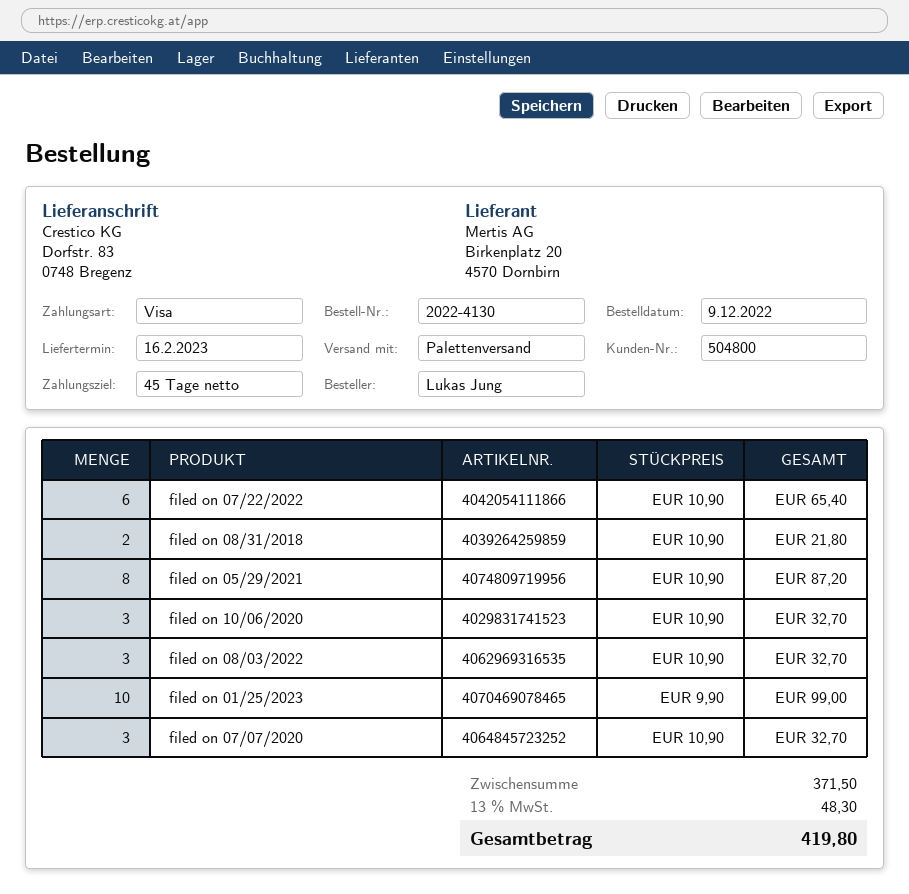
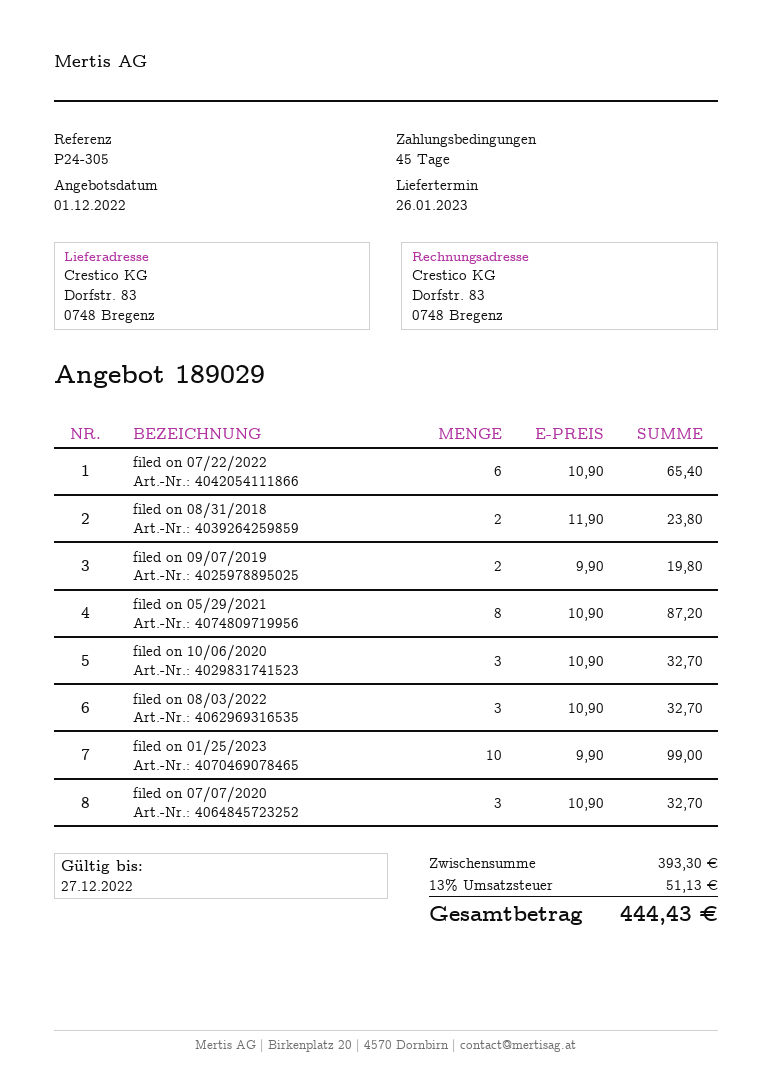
delivery date: 2023-02-16 -> 2023-01-26
filed on 08/31/2018: 2 x 10.90 = 21.80 -> 2 x 11.90 = 23.80
filed on 09/07/2019: none -> 2 x 9.90 = 19.80
subtotal: 371.50 -> 393.30
tax: 13% = 48.30 -> 13% = 51.13
total: 419.80 -> 444.43

